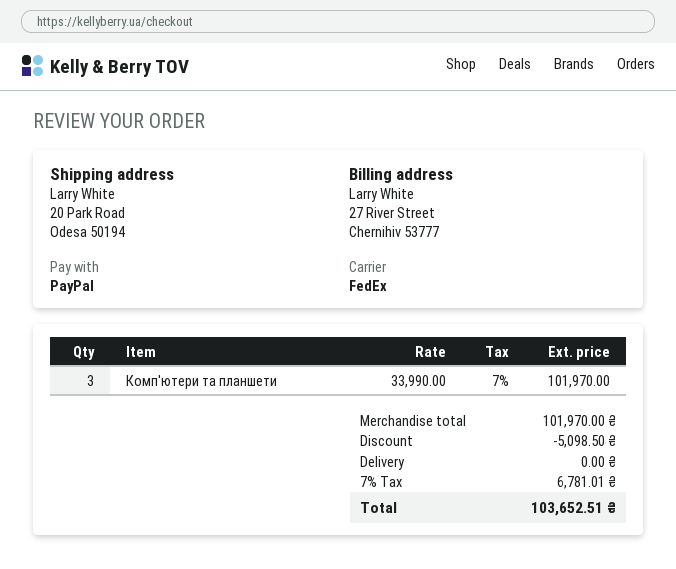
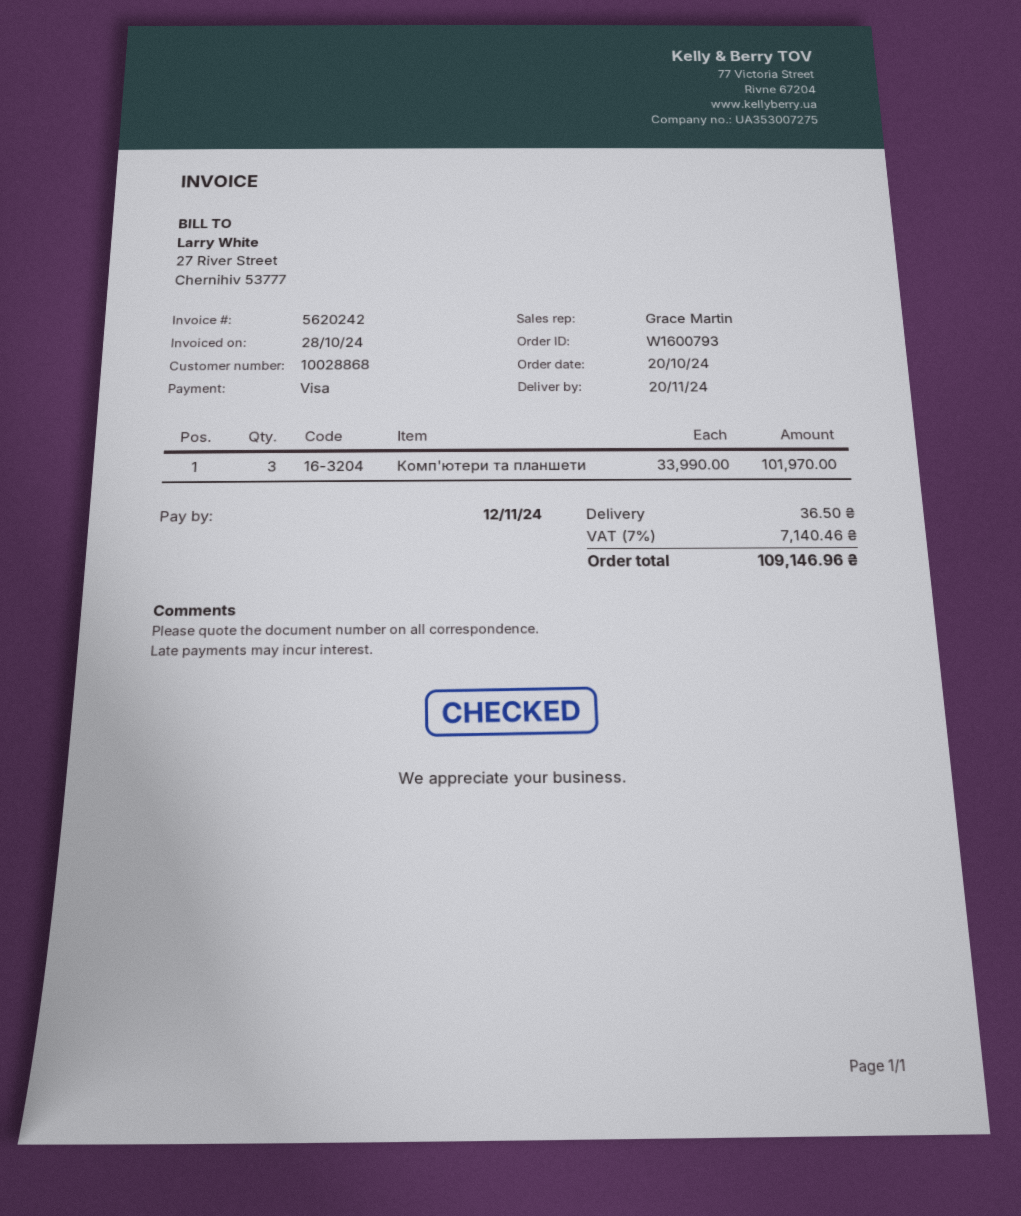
payment method: PayPal -> Visa
discount: 5098.50 -> none
shipping: 0.00 -> 36.50
tax: 7% = 6781.01 -> 7% = 7140.46
total: 103652.51 -> 109146.96

